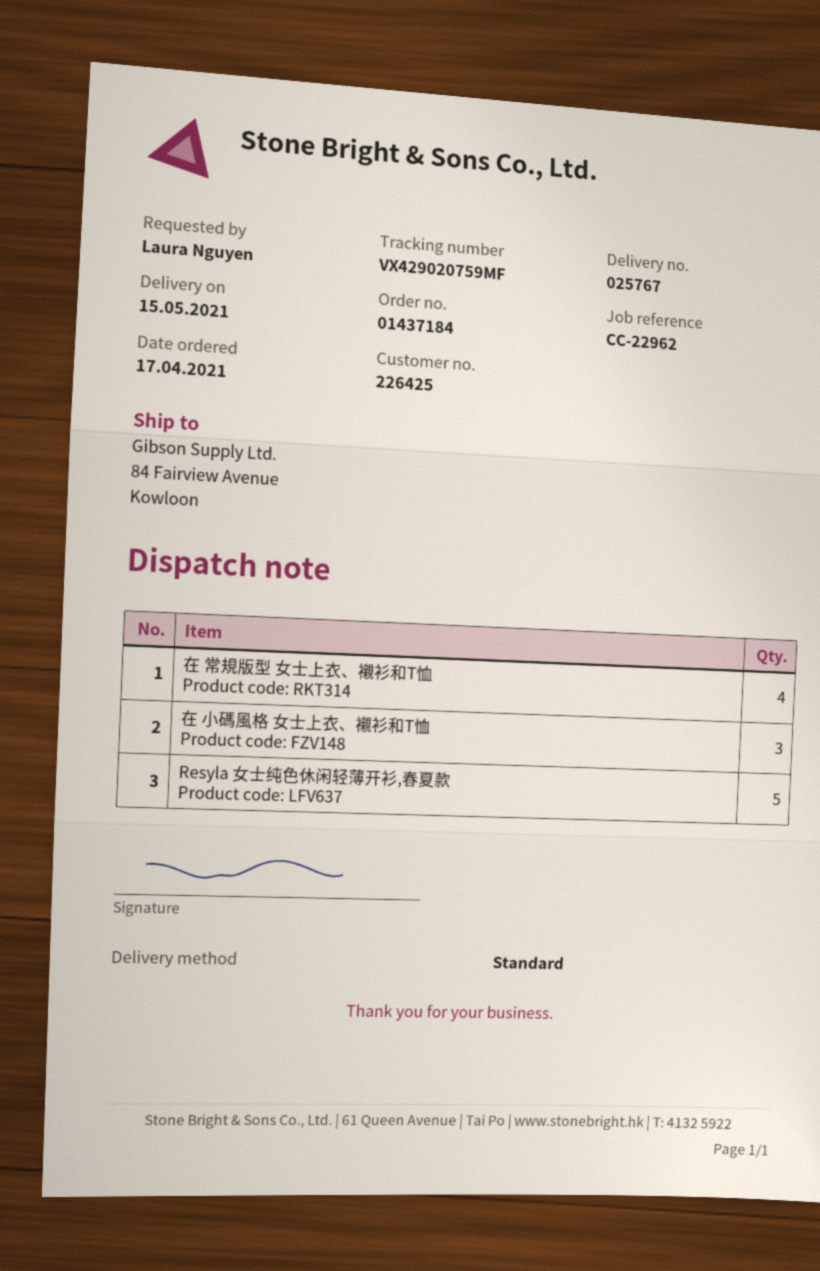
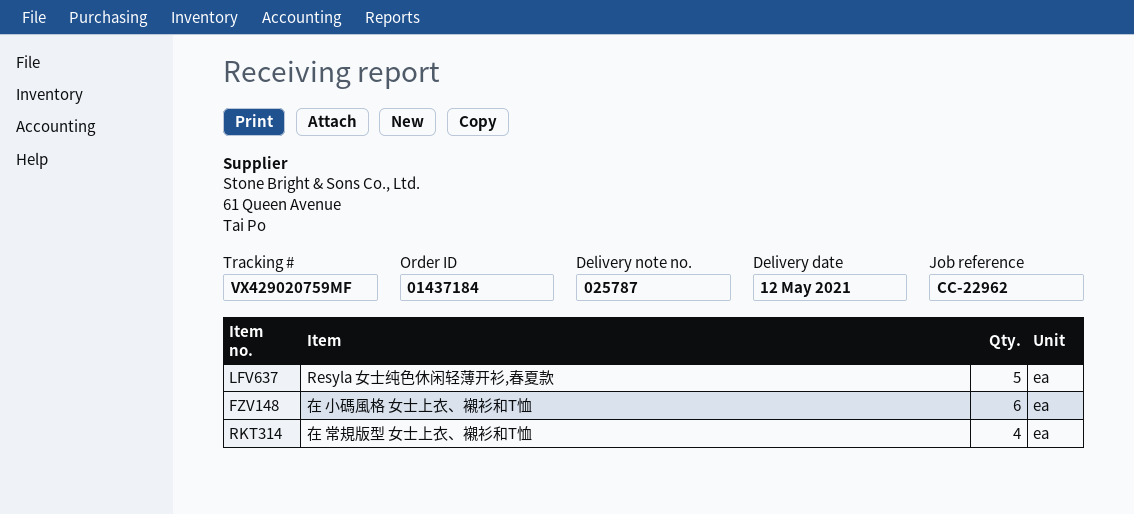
delivery note number: 025767 -> 025787
delivery date: 2021-05-15 -> 2021-05-12
在 小碼風格 女士上衣、襯衫和T恤: 3 -> 6

